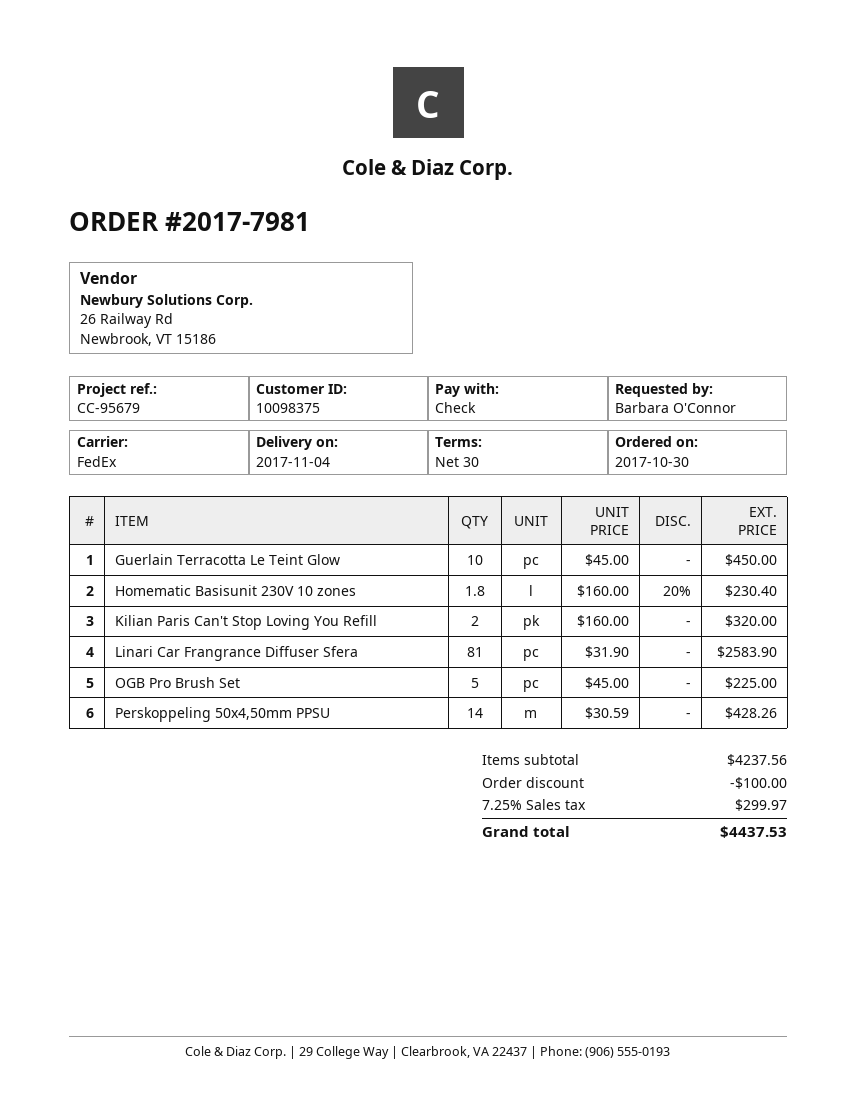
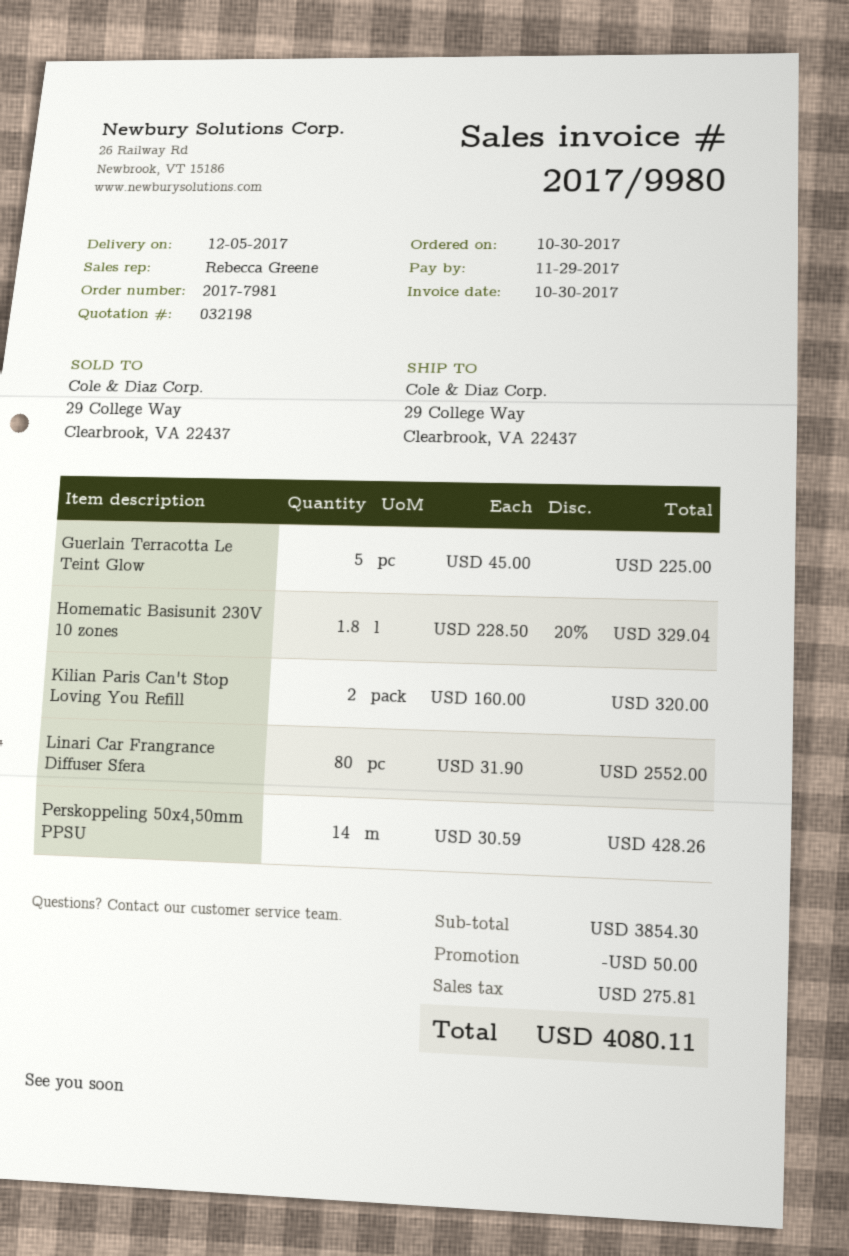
delivery date: 2017-11-04 -> 2017-12-05
Guerlain Terracotta Le Teint Glow: 10 x 45.00 = 450.00 -> 5 x 45.00 = 225.00
Homematic Basisunit 230V 10 zones: 1.8 x 160.00 - 20% = 230.40 -> 1.8 x 228.50 - 20% = 329.04
Linari Car Frangrance Diffuser Sfera: 81 x 31.90 = 2583.90 -> 80 x 31.90 = 2552.00
OGB Pro Brush Set: 5 x 45.00 = 225.00 -> none
subtotal: 4237.56 -> 3854.30
discount: 100.00 -> 50.00
tax: 299.97 -> 275.81
total: 4437.53 -> 4080.11

